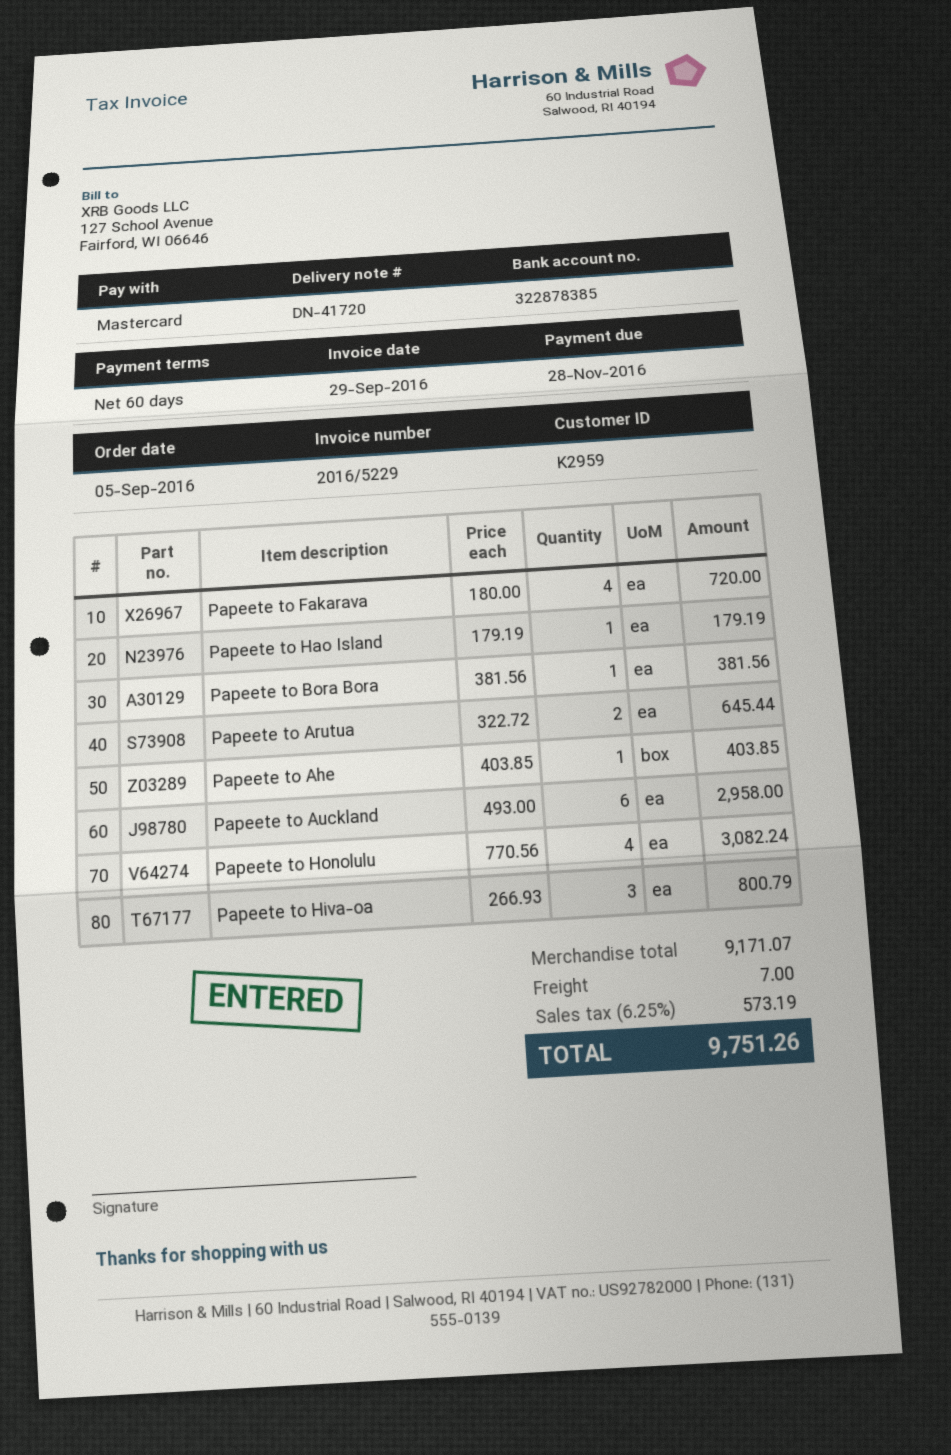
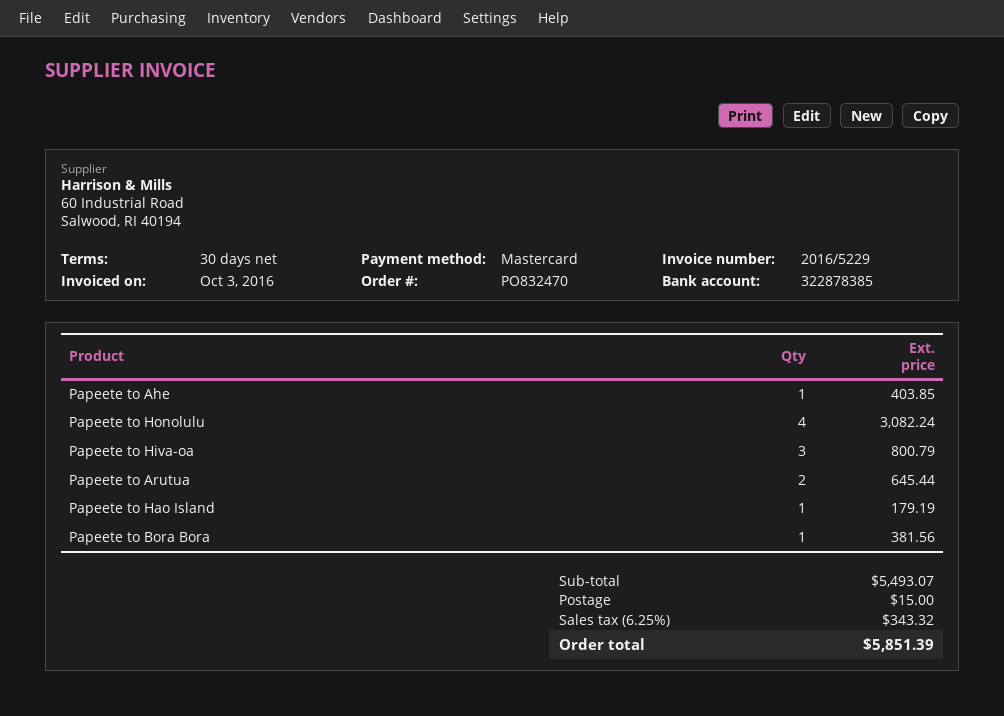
invoice date: 2016-09-29 -> 2016-10-03
payment terms: 60 days -> 30 days
Papeete to Fakarava: 4 for 720.00 -> none
Papeete to Auckland: 6 for 2958.00 -> none
subtotal: 9171.07 -> 5493.07
shipping: 7.00 -> 15.00
tax: 6.25% = 573.19 -> 6.25% = 343.32
total: 9751.26 -> 5851.39

